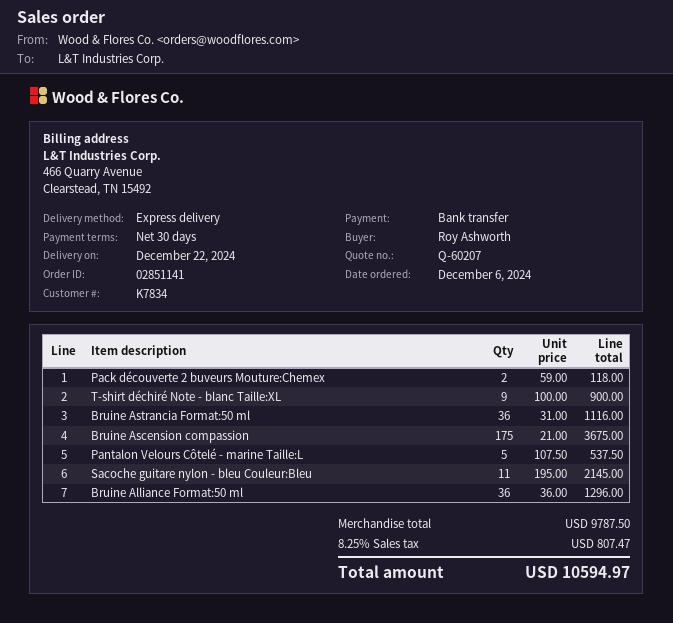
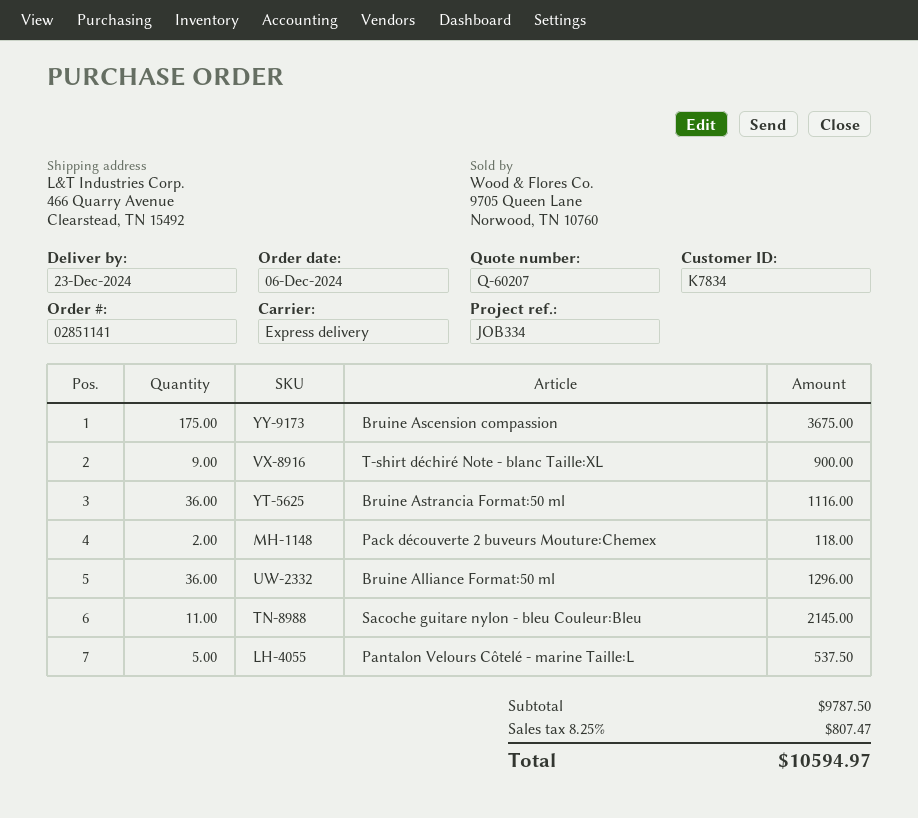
delivery date: 2024-12-22 -> 2024-12-23

